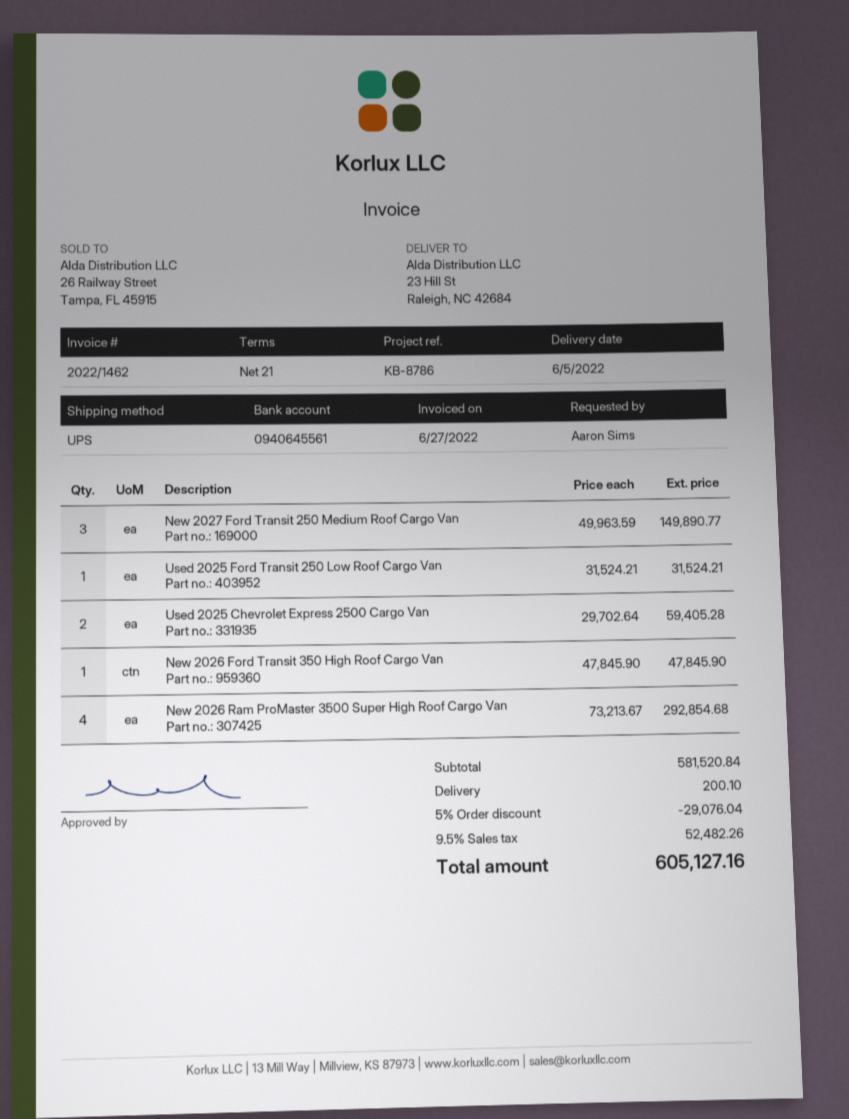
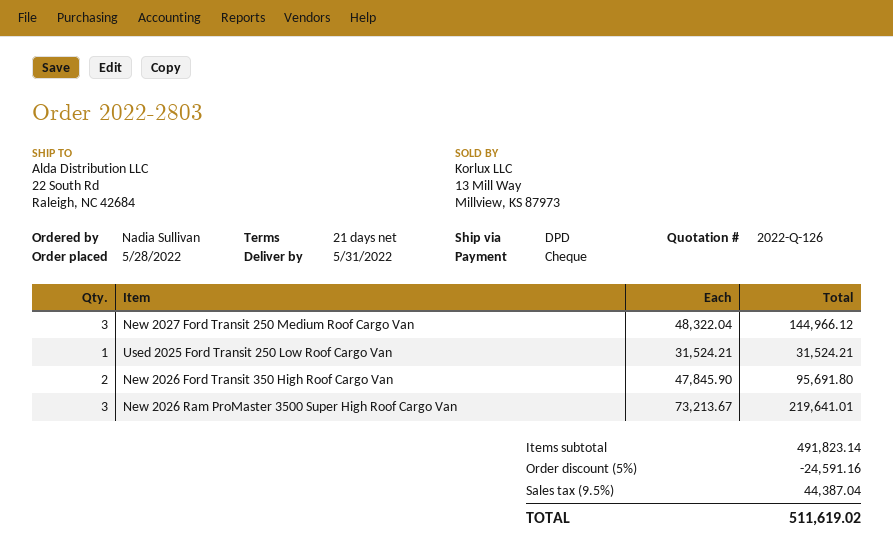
delivery date: 2022-06-05 -> 2022-05-31
ordered by: Aaron Sims -> Nadia Sullivan
shipping method: UPS -> DPD
ship to: 23 Hill St, Raleigh, NC 42684 -> 22 South Rd, Raleigh, NC 42684
New 2027 Ford Transit 250 Medium Roof Cargo Van: 3 x 49963.59 = 149890.77 -> 3 x 48322.04 = 144966.12
Used 2025 Chevrolet Express 2500 Cargo Van: 2 x 29702.64 = 59405.28 -> none
New 2026 Ford Transit 350 High Roof Cargo Van: 1 x 47845.90 = 47845.90 -> 2 x 47845.90 = 95691.80
New 2026 Ram ProMaster 3500 Super High Roof Cargo Van: 4 x 73213.67 = 292854.68 -> 3 x 73213.67 = 219641.01
subtotal: 581520.84 -> 491823.14
discount: 5% = 29076.04 -> 5% = 24591.16
shipping: 200.10 -> none
tax: 9.5% = 52482.26 -> 9.5% = 44387.04
total: 605127.16 -> 511619.02

